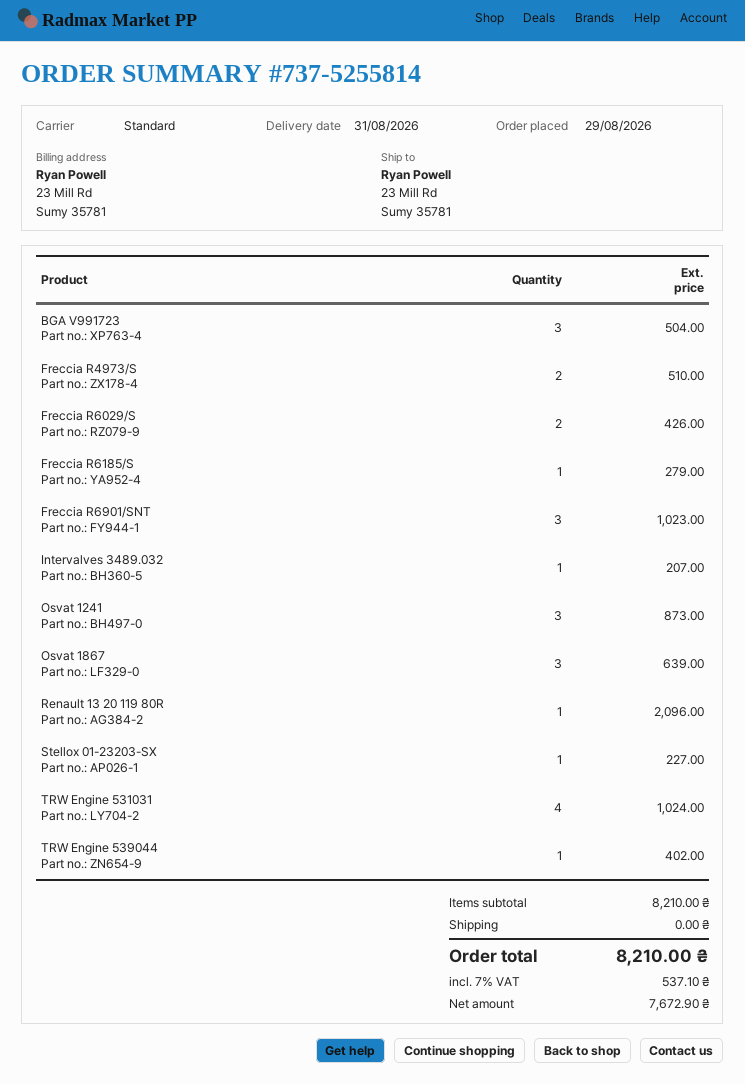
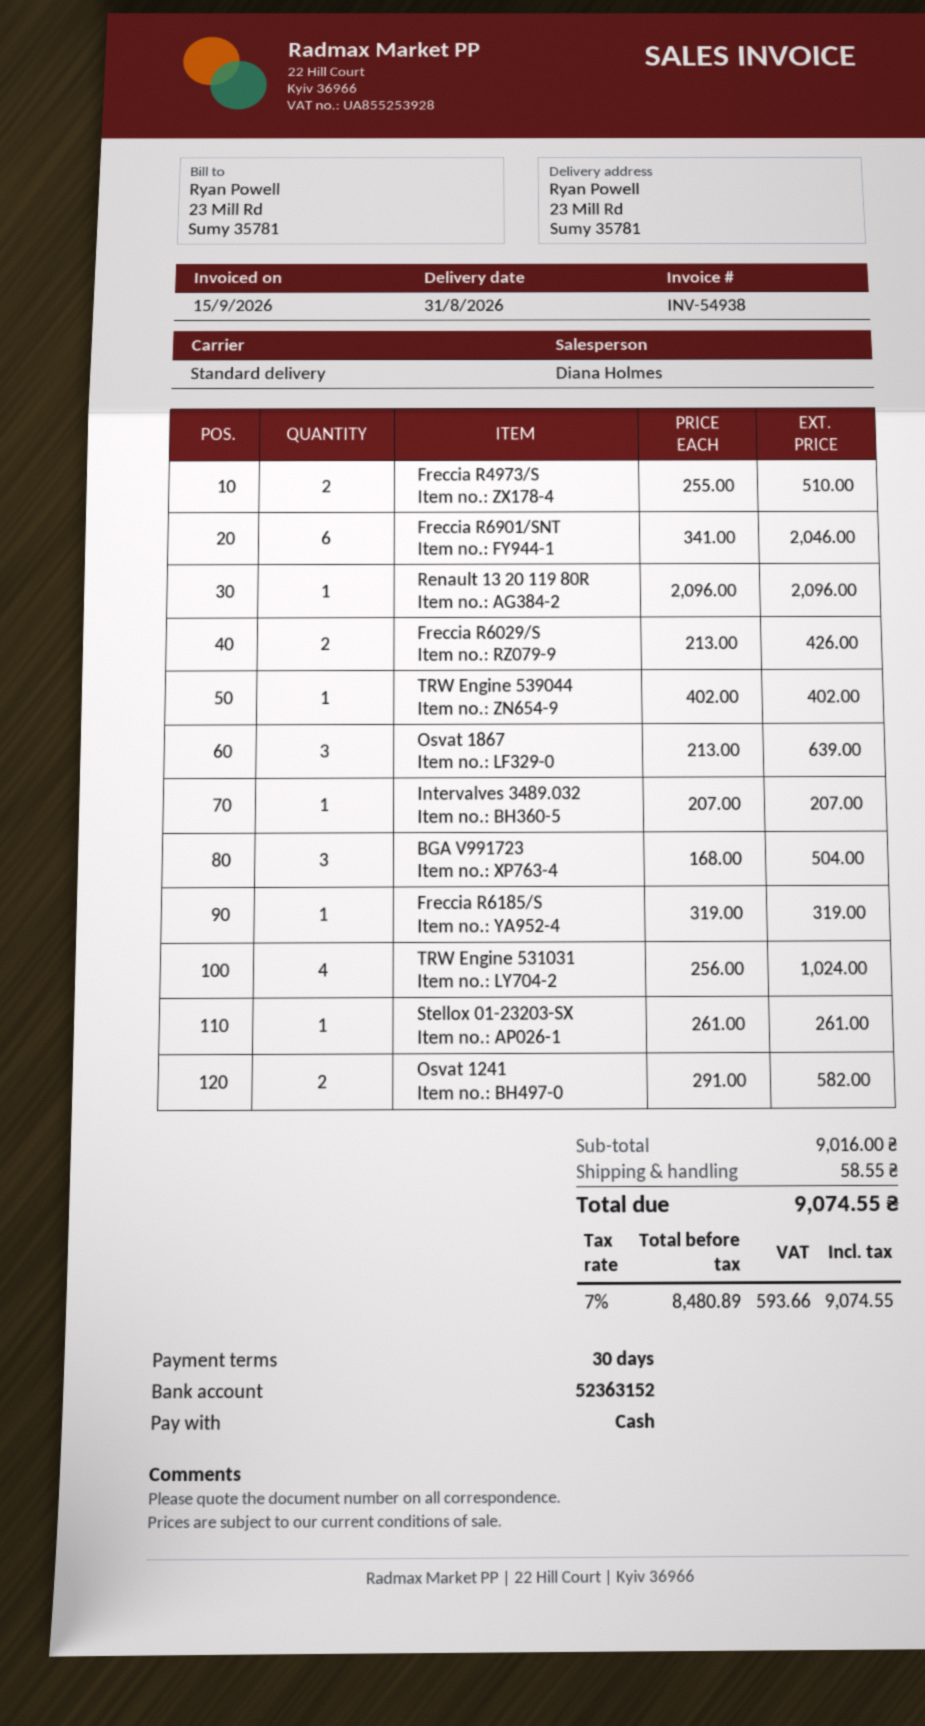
Freccia R6185/S: 1 for 279.00 -> 1 for 319.00
Freccia R6901/SNT: 3 for 1023.00 -> 6 for 2046.00
Osvat 1241: 3 for 873.00 -> 2 for 582.00
Stellox 01-23203-SX: 1 for 227.00 -> 1 for 261.00
subtotal: 8210.00 -> 9016.00
shipping: 0.00 -> 58.55
net: 7672.90 -> 8480.89
tax: 7% = 537.10 -> 7% = 593.66
total: 8210.00 -> 9074.55

